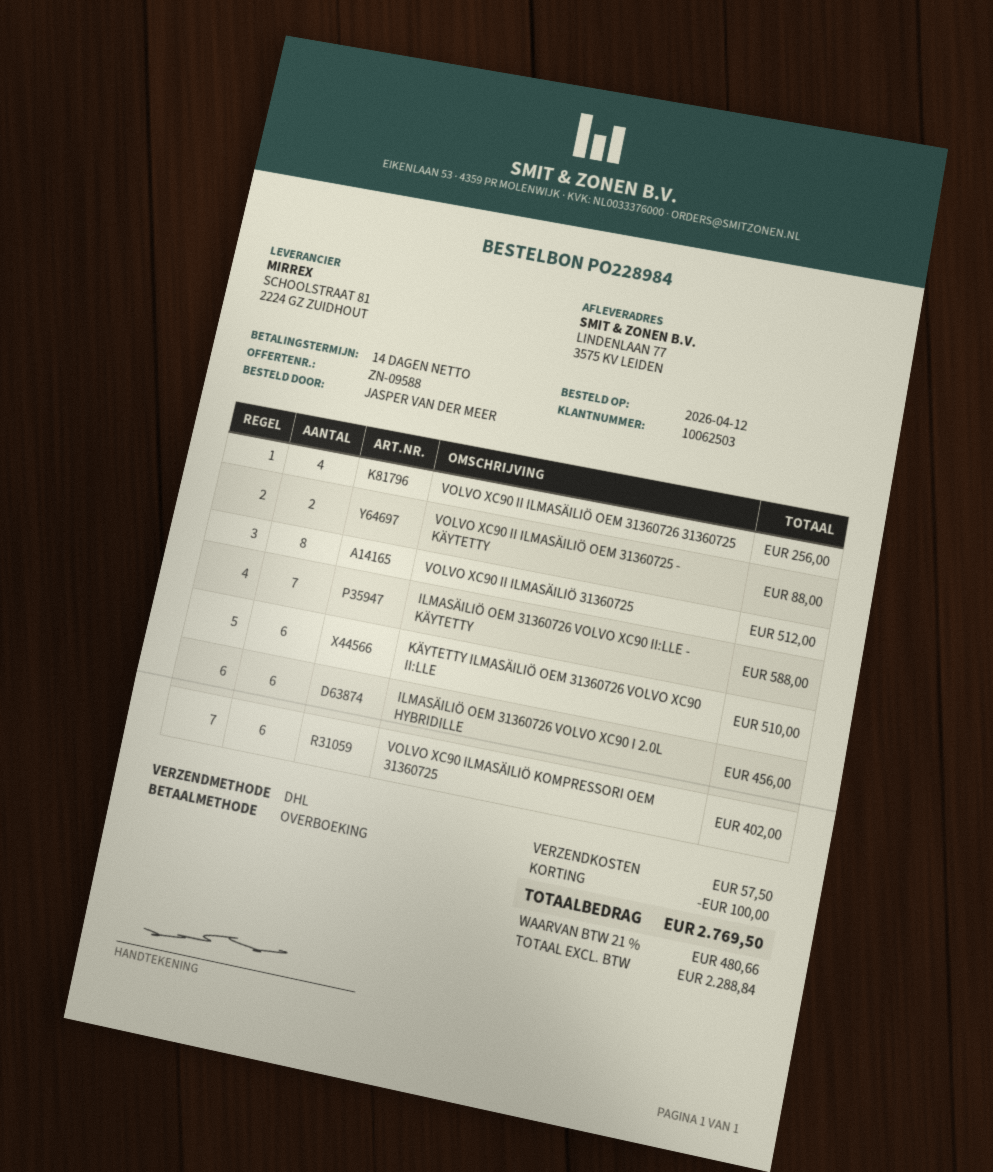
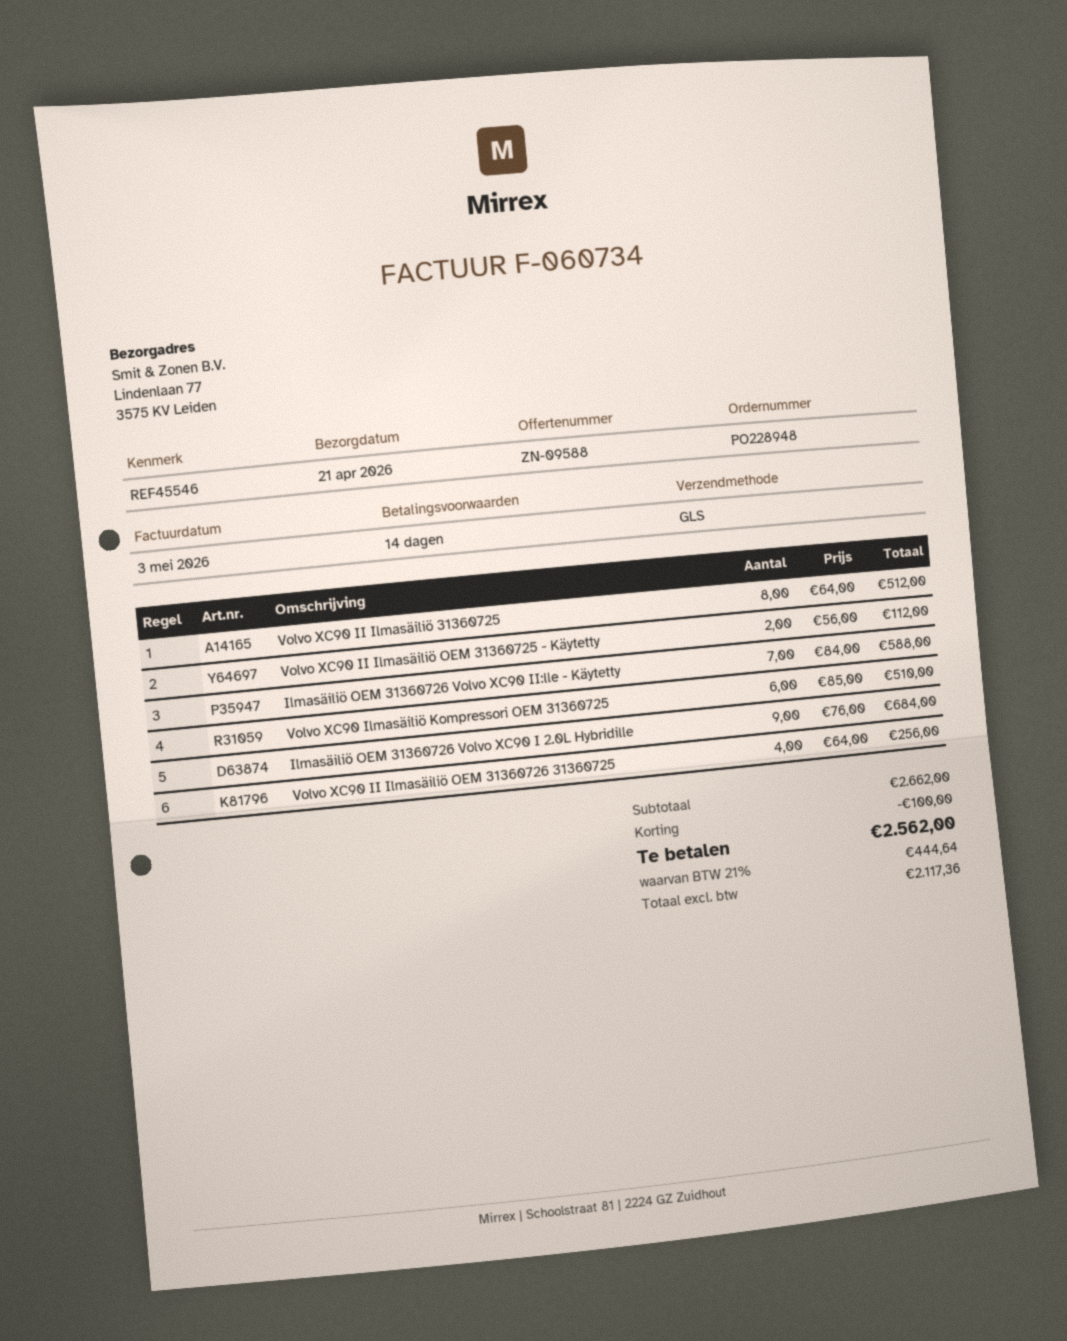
order number: PO228984 -> PO228948
shipping method: DHL -> GLS
VOLVO XC90 II ILMASÄILIÖ OEM 31360725 - KÄYTETTY: 2 for 88.00 -> 2 for 112.00
KÄYTETTY ILMASÄILIÖ OEM 31360726 VOLVO XC90 II:LLE: 6 for 510.00 -> none
ILMASÄILIÖ OEM 31360726 VOLVO XC90 I 2.0L HYBRIDILLE: 6 for 456.00 -> 9 for 684.00
VOLVO XC90 ILMASÄILIÖ KOMPRESSORI OEM 31360725: 6 for 402.00 -> 6 for 510.00
shipping: 57.50 -> none
net: 2288.84 -> 2117.36
tax: 21% = 480.66 -> 21% = 444.64
total: 2769.50 -> 2562.00

